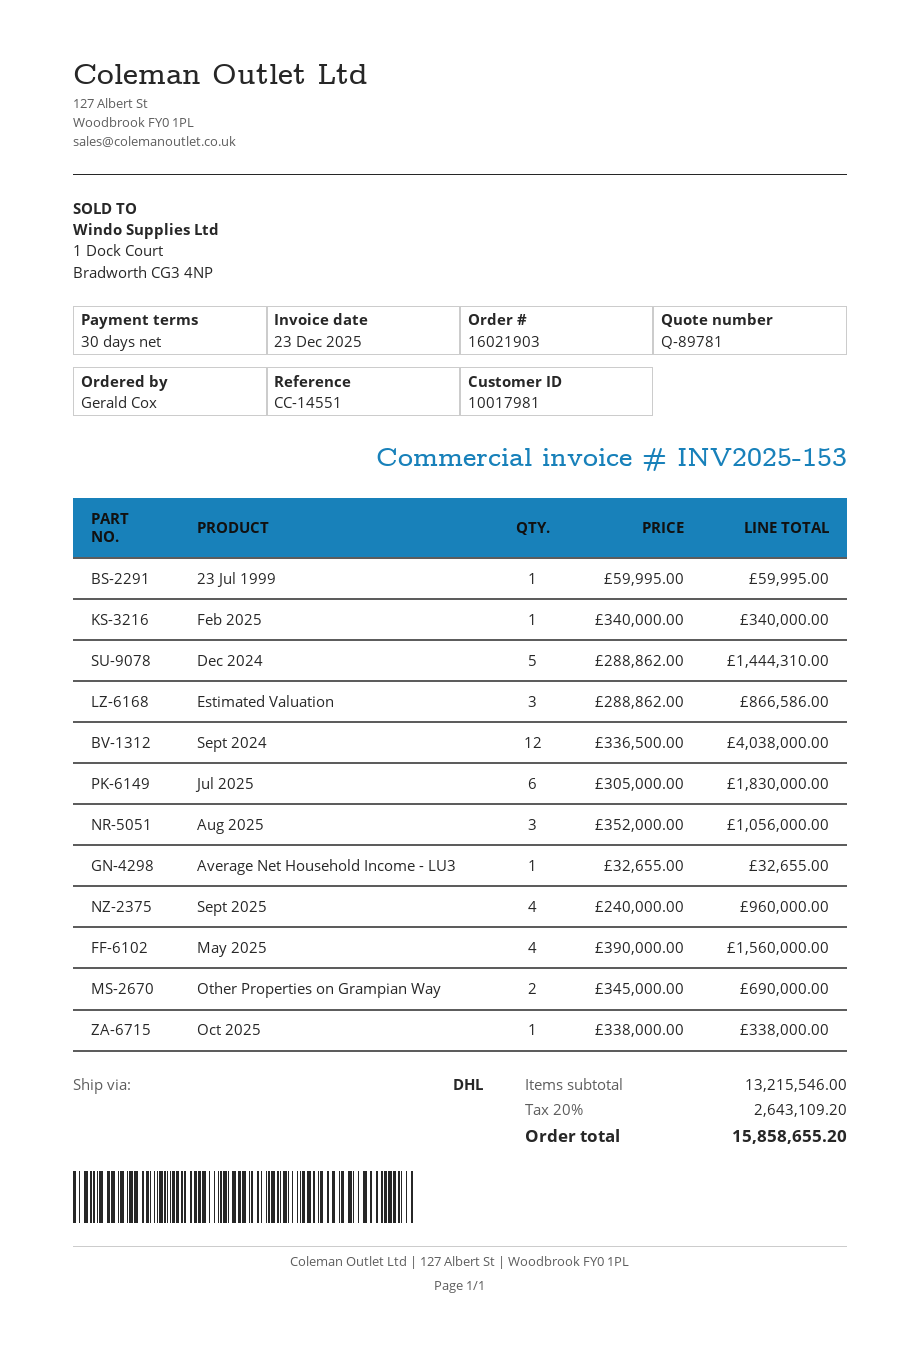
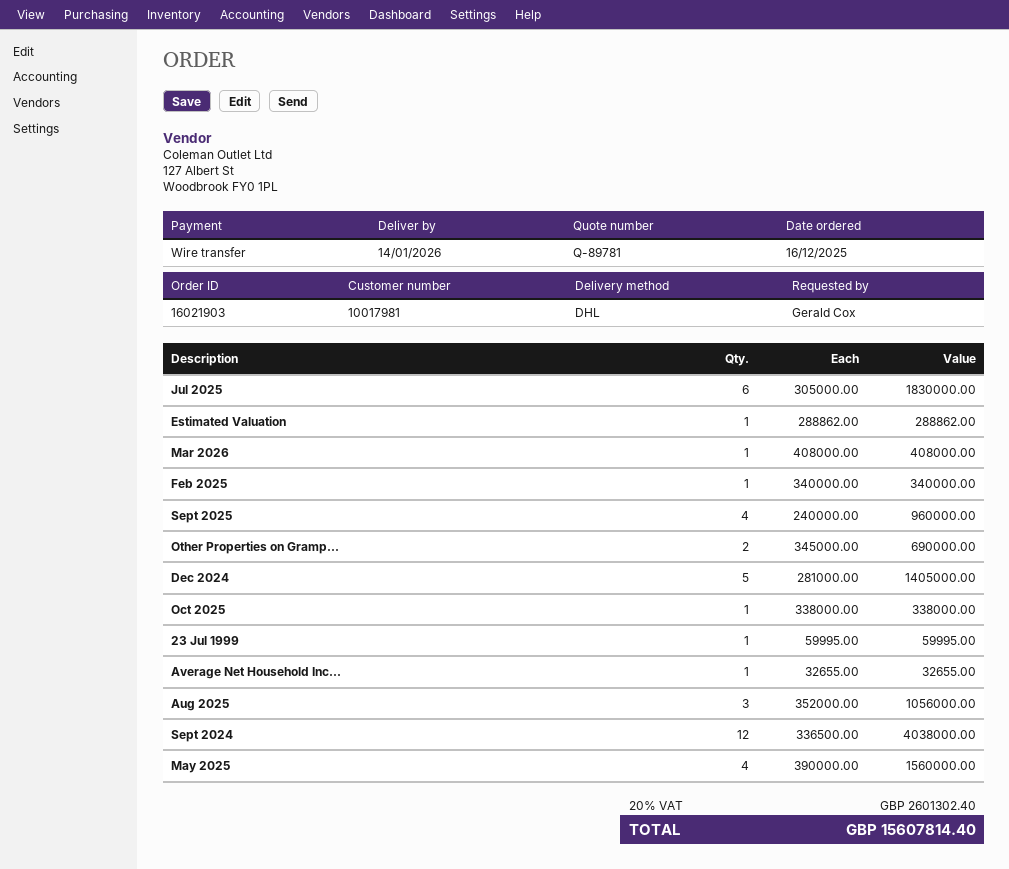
Dec 2024: 5 x 288862.00 = 1444310.00 -> 5 x 281000.00 = 1405000.00
Estimated Valuation: 3 x 288862.00 = 866586.00 -> 1 x 288862.00 = 288862.00
Mar 2026: none -> 1 x 408000.00 = 408000.00
tax: 20% = 2643109.20 -> 20% = 2601302.40
total: 15858655.20 -> 15607814.40

